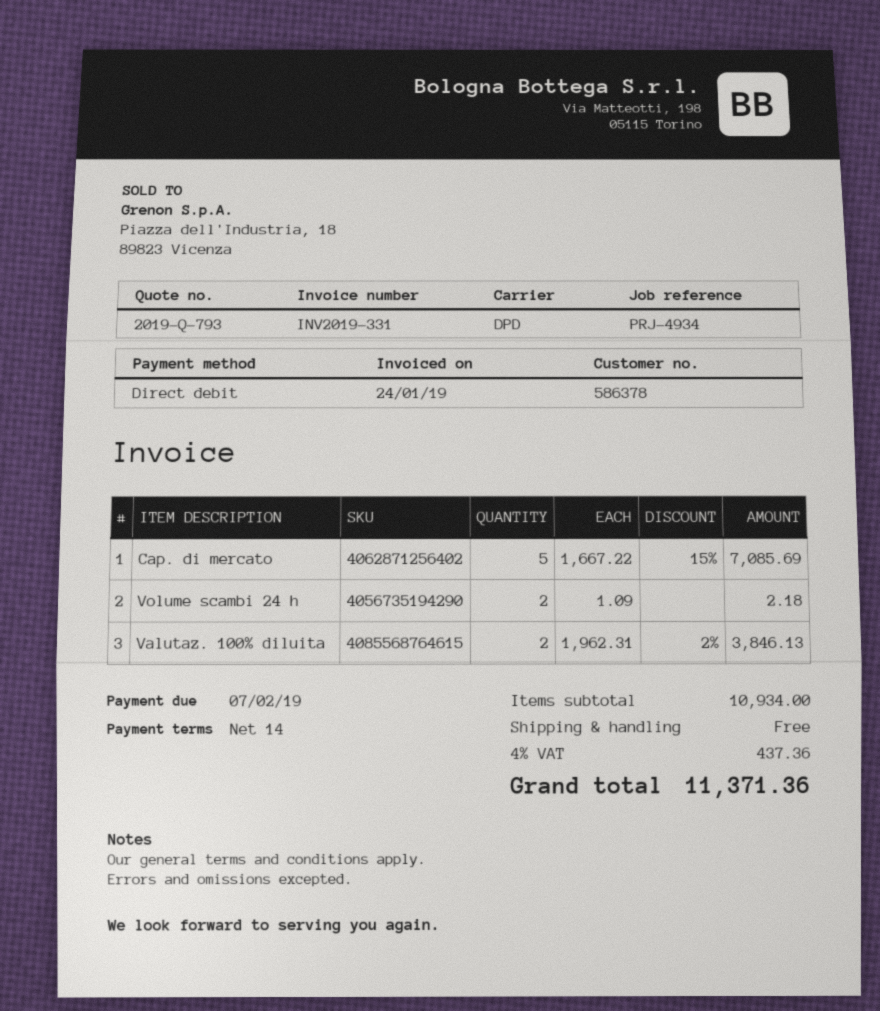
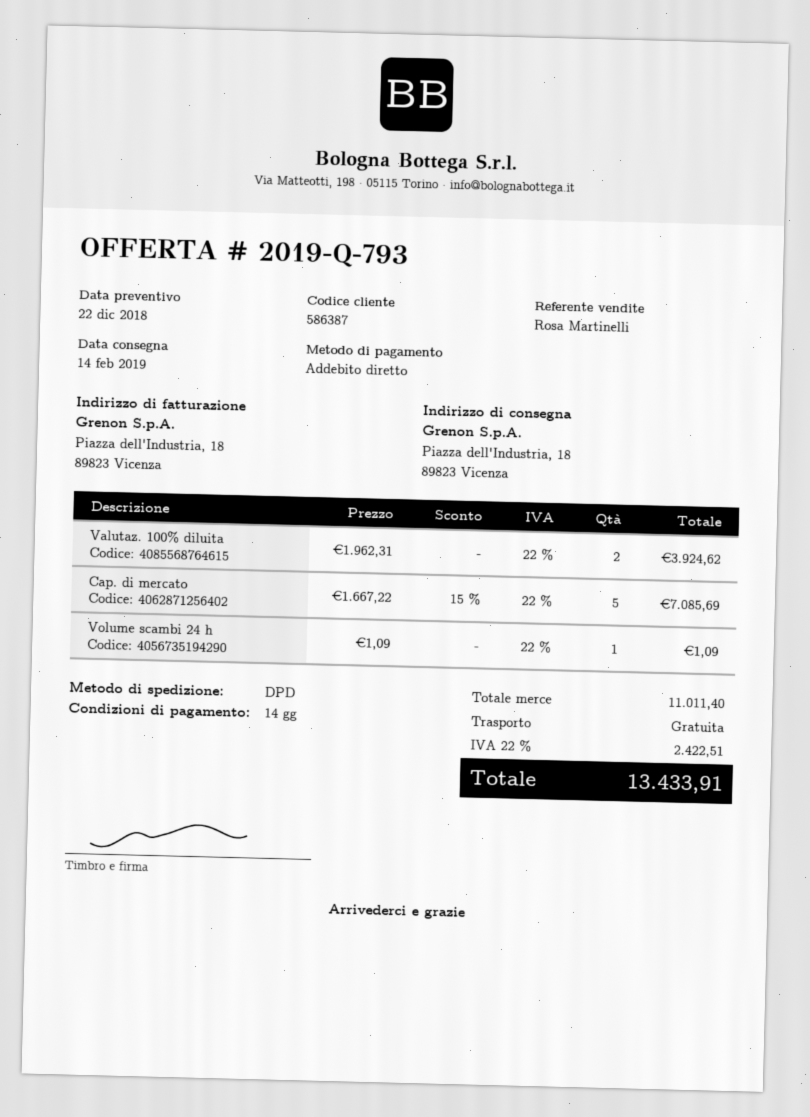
customer number: 586378 -> 586387
Volume scambi 24 h: 2 x 1.09 = 2.18 -> 1 x 1.09 = 1.09
Valutaz. 100% diluita: 2 x 1962.31 - 2% = 3846.13 -> 2 x 1962.31 = 3924.62
subtotal: 10934.00 -> 11011.40
tax: 4% = 437.36 -> 22% = 2422.51
total: 11371.36 -> 13433.91

